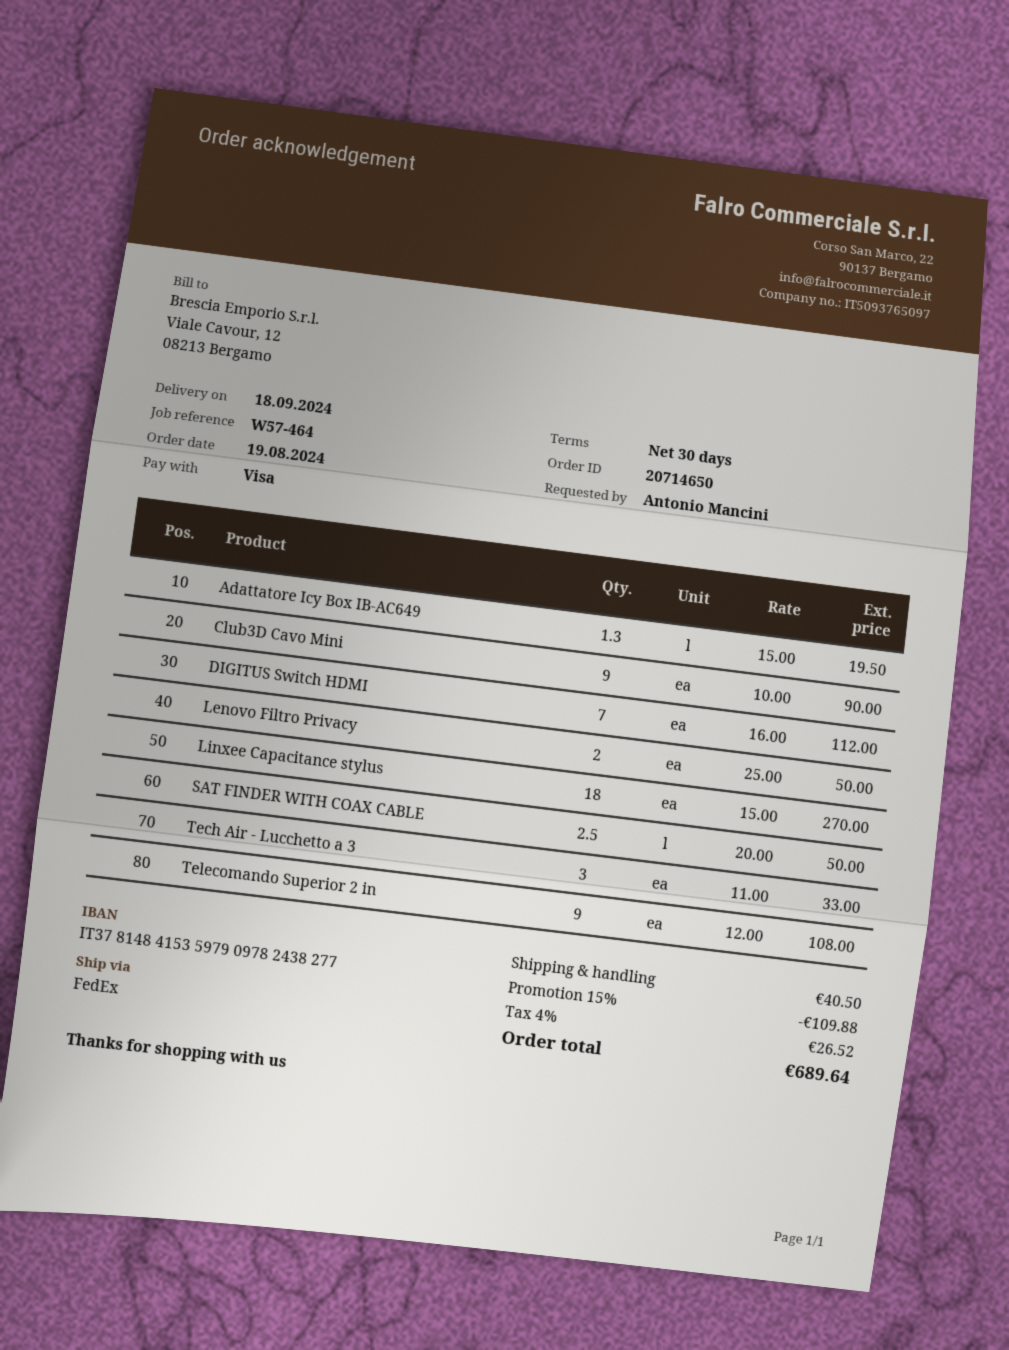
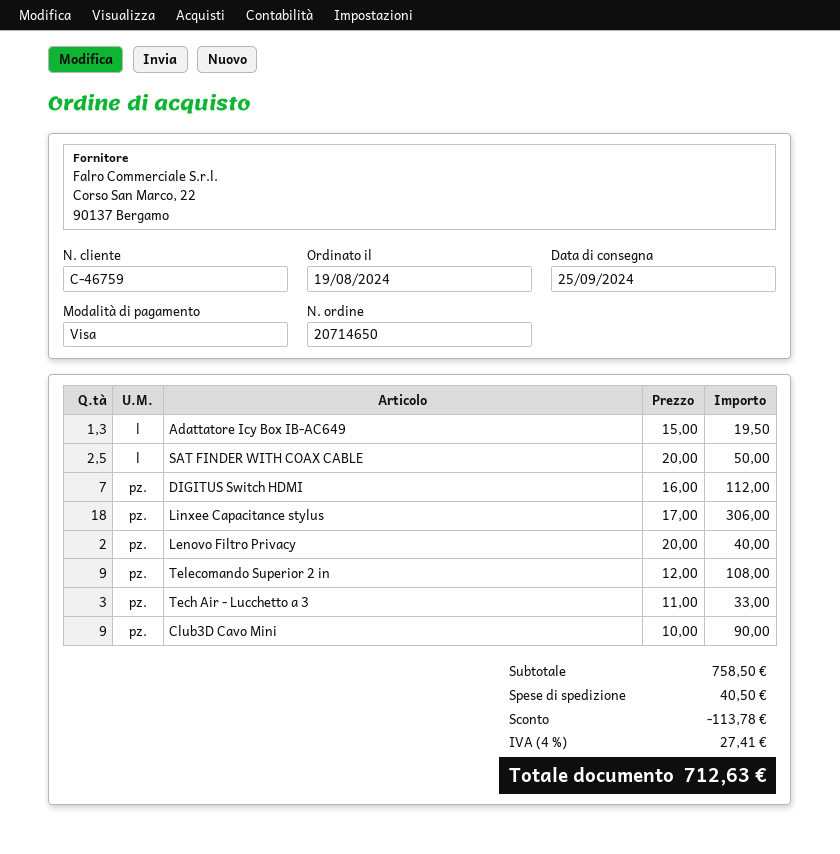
delivery date: 2024-09-18 -> 2024-09-25
Lenovo Filtro Privacy: 2 x 25.00 = 50.00 -> 2 x 20.00 = 40.00
Linxee Capacitance stylus: 18 x 15.00 = 270.00 -> 18 x 17.00 = 306.00
discount: 109.88 -> 113.78
tax: 4% = 26.52 -> 4% = 27.41
total: 689.64 -> 712.63

